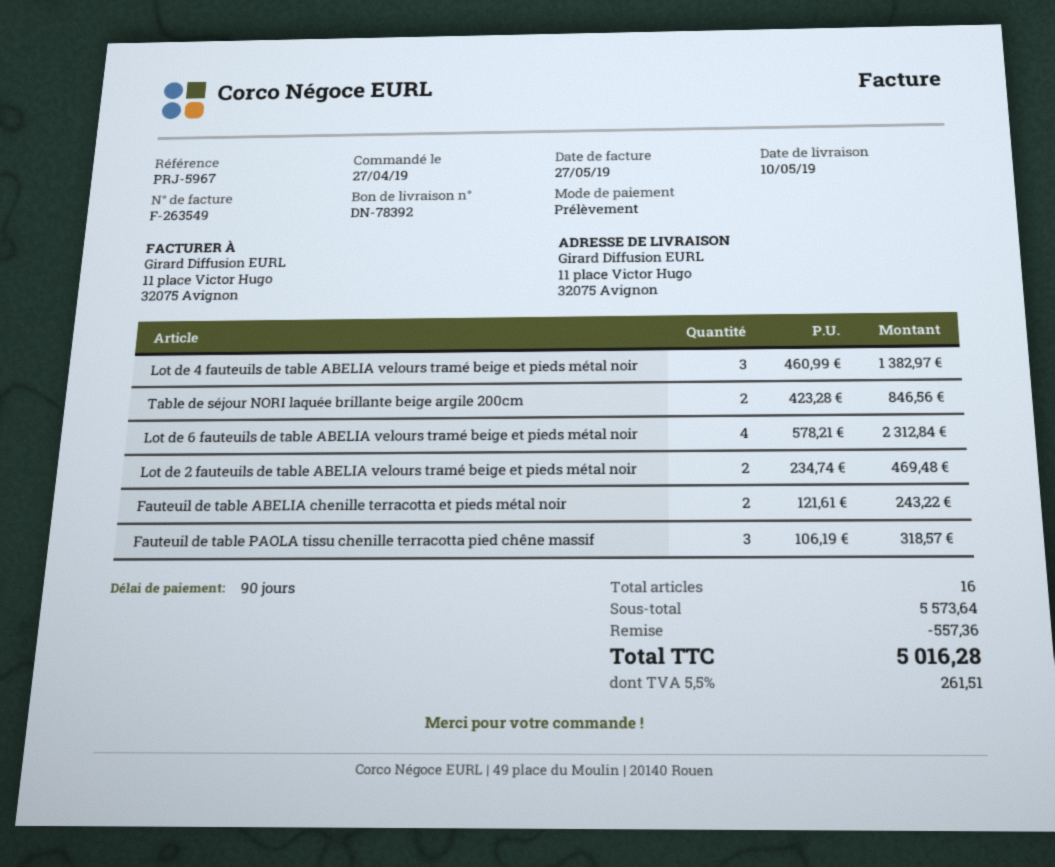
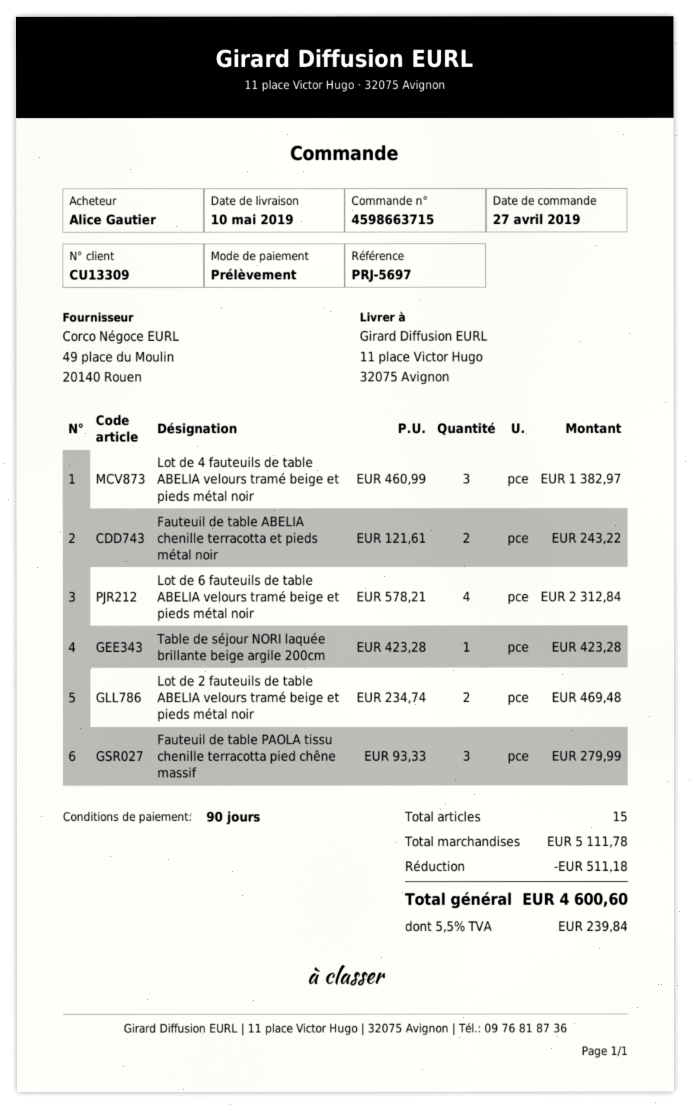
reference: PRJ-5967 -> PRJ-5697
Table de séjour NORI laquée brillante beige argile 200cm: 2 x 423.28 = 846.56 -> 1 x 423.28 = 423.28
Fauteuil de table PAOLA tissu chenille terracotta pied chêne massif: 3 x 106.19 = 318.57 -> 3 x 93.33 = 279.99
total quantity: 16 -> 15
subtotal: 5573.64 -> 5111.78
discount: 557.36 -> 511.18
tax: 5.5% = 261.51 -> 5.5% = 239.84
total: 5016.28 -> 4600.60

